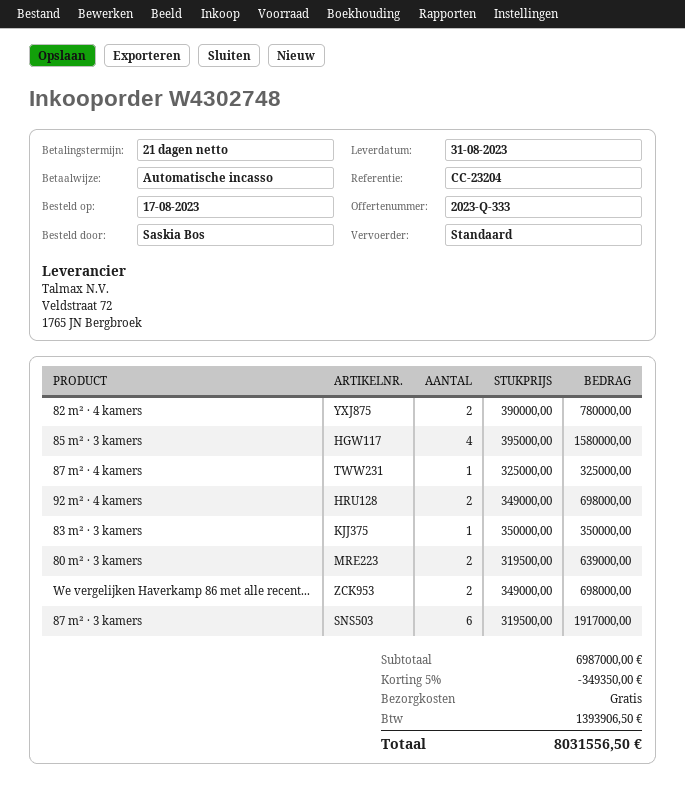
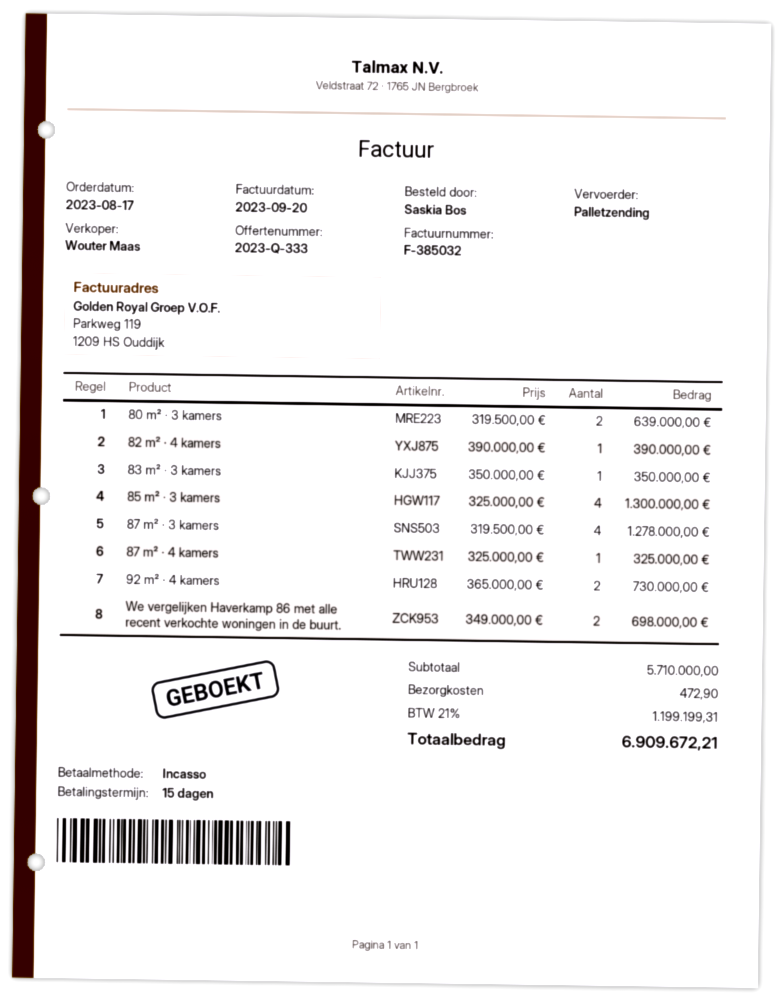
payment terms: 21 days -> 15 days
shipping method: standard -> pallet freight
82 m² · 4 kamers: 2 x 390000.00 = 780000.00 -> 1 x 390000.00 = 390000.00
85 m² · 3 kamers: 4 x 395000.00 = 1580000.00 -> 4 x 325000.00 = 1300000.00
92 m² · 4 kamers: 2 x 349000.00 = 698000.00 -> 2 x 365000.00 = 730000.00
87 m² · 3 kamers: 6 x 319500.00 = 1917000.00 -> 4 x 319500.00 = 1278000.00
subtotal: 6987000.00 -> 5710000.00
discount: 5% = 349350.00 -> none
shipping: 0.00 -> 472.90
tax: 1393906.50 -> 1199199.31
total: 8031556.50 -> 6909672.21

